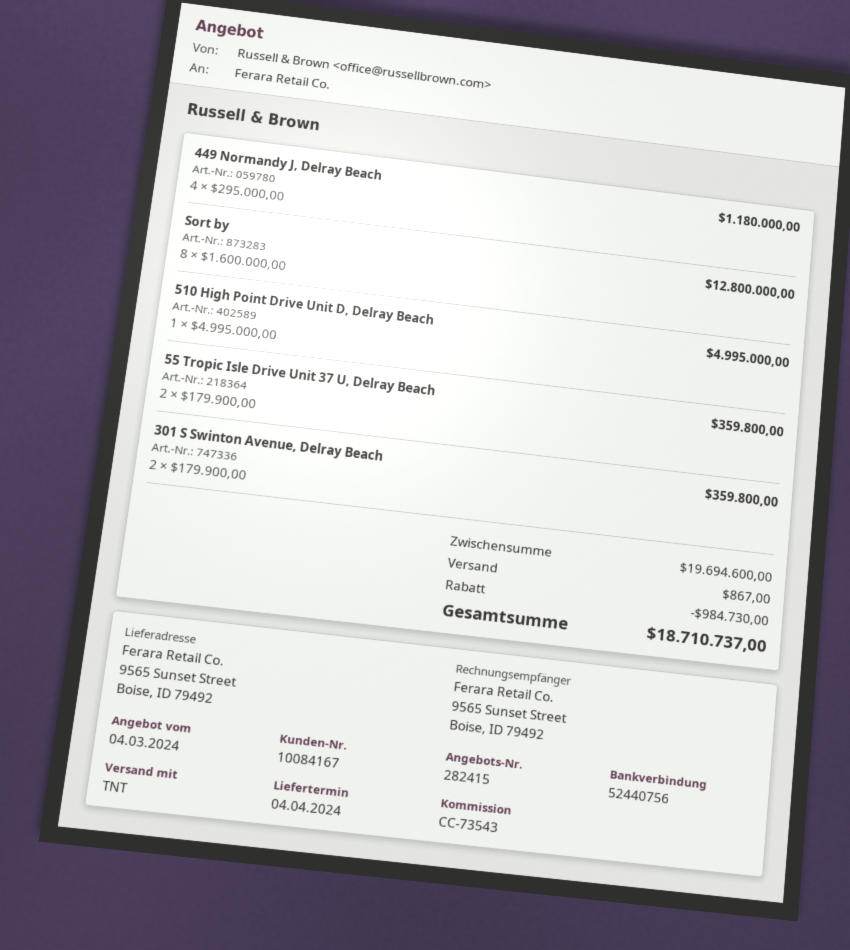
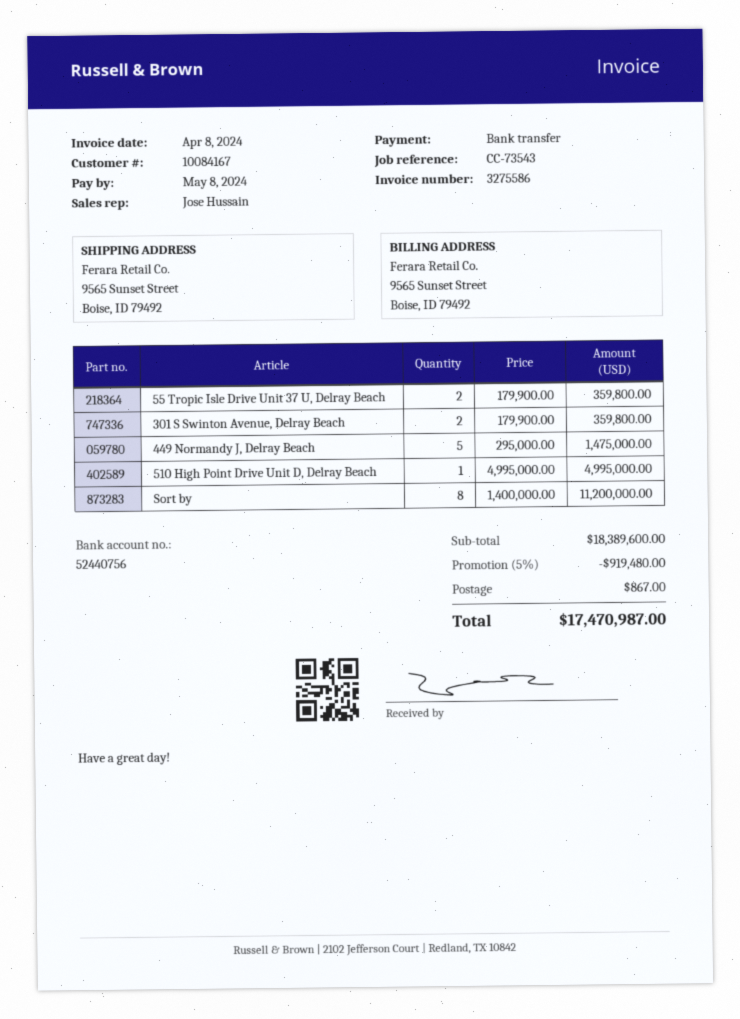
449 Normandy J, Delray Beach: 4 x 295000.00 = 1180000.00 -> 5 x 295000.00 = 1475000.00
Sort by: 8 x 1600000.00 = 12800000.00 -> 8 x 1400000.00 = 11200000.00
subtotal: 19694600.00 -> 18389600.00
discount: 984730.00 -> 919480.00
total: 18710737.00 -> 17470987.00

